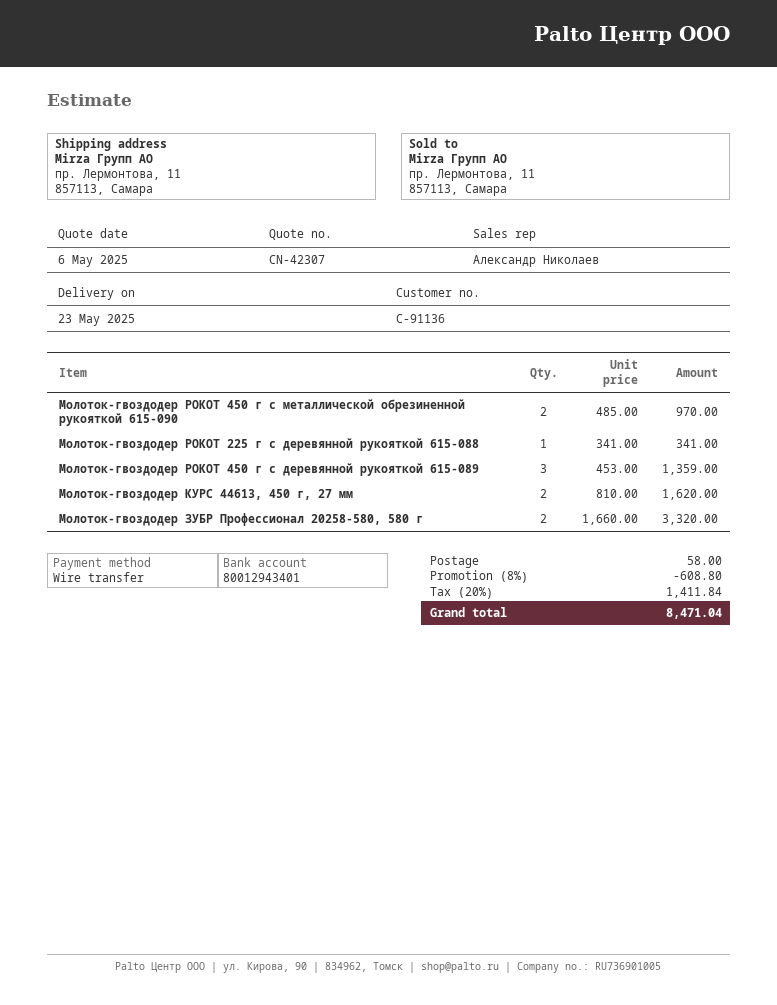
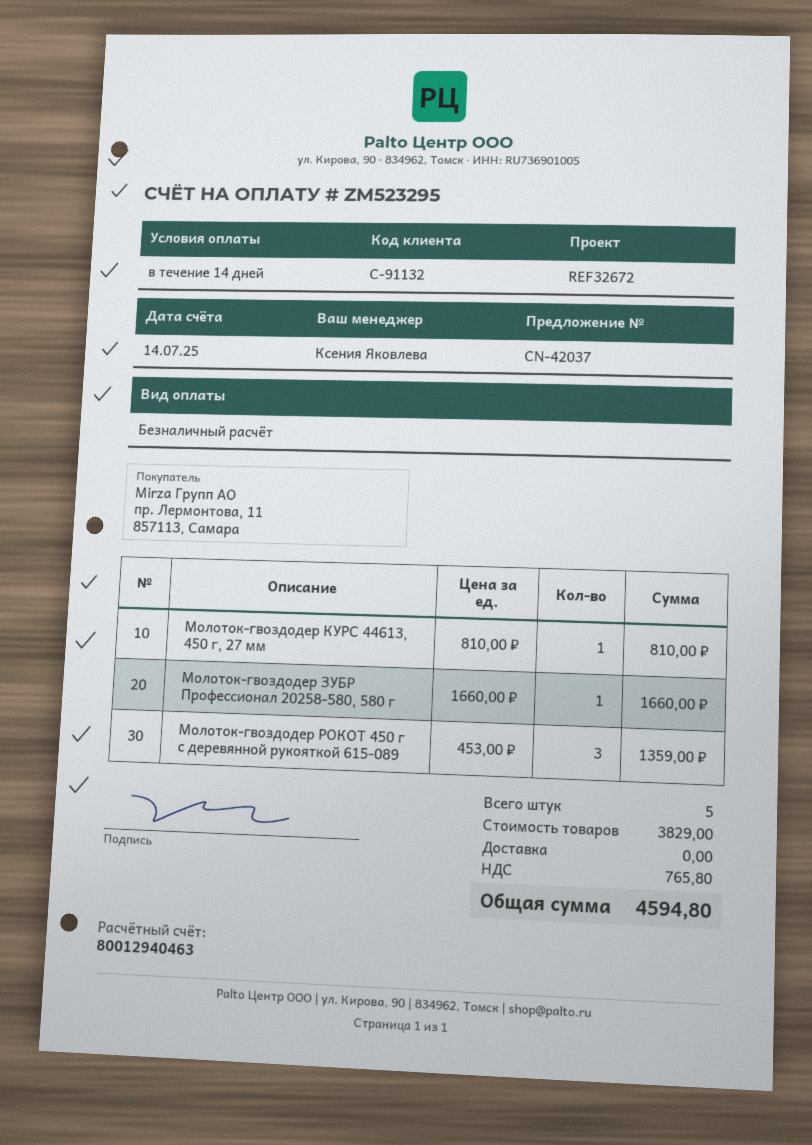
quote number: CN-42307 -> CN-42037
customer number: C-91136 -> C-91132
sales rep: Александр Николаев -> Ксения Яковлева
bank account: 80012943401 -> 80012940463
Молоток-гвоздодер РОКОТ 450 г с металлической обрезиненной рукояткой 615-090: 2 x 485.00 = 970.00 -> none
Молоток-гвоздодер РОКОТ 225 г с деревянной рукояткой 615-088: 1 x 341.00 = 341.00 -> none
Молоток-гвоздодер КУРС 44613, 450 г, 27 мм: 2 x 810.00 = 1620.00 -> 1 x 810.00 = 810.00
Молоток-гвоздодер ЗУБР Профессионал 20258-580, 580 г: 2 x 1660.00 = 3320.00 -> 1 x 1660.00 = 1660.00
discount: 8% = 608.80 -> none
shipping: 58.00 -> 0.00
tax: 1411.84 -> 765.80
total: 8471.04 -> 4594.80

